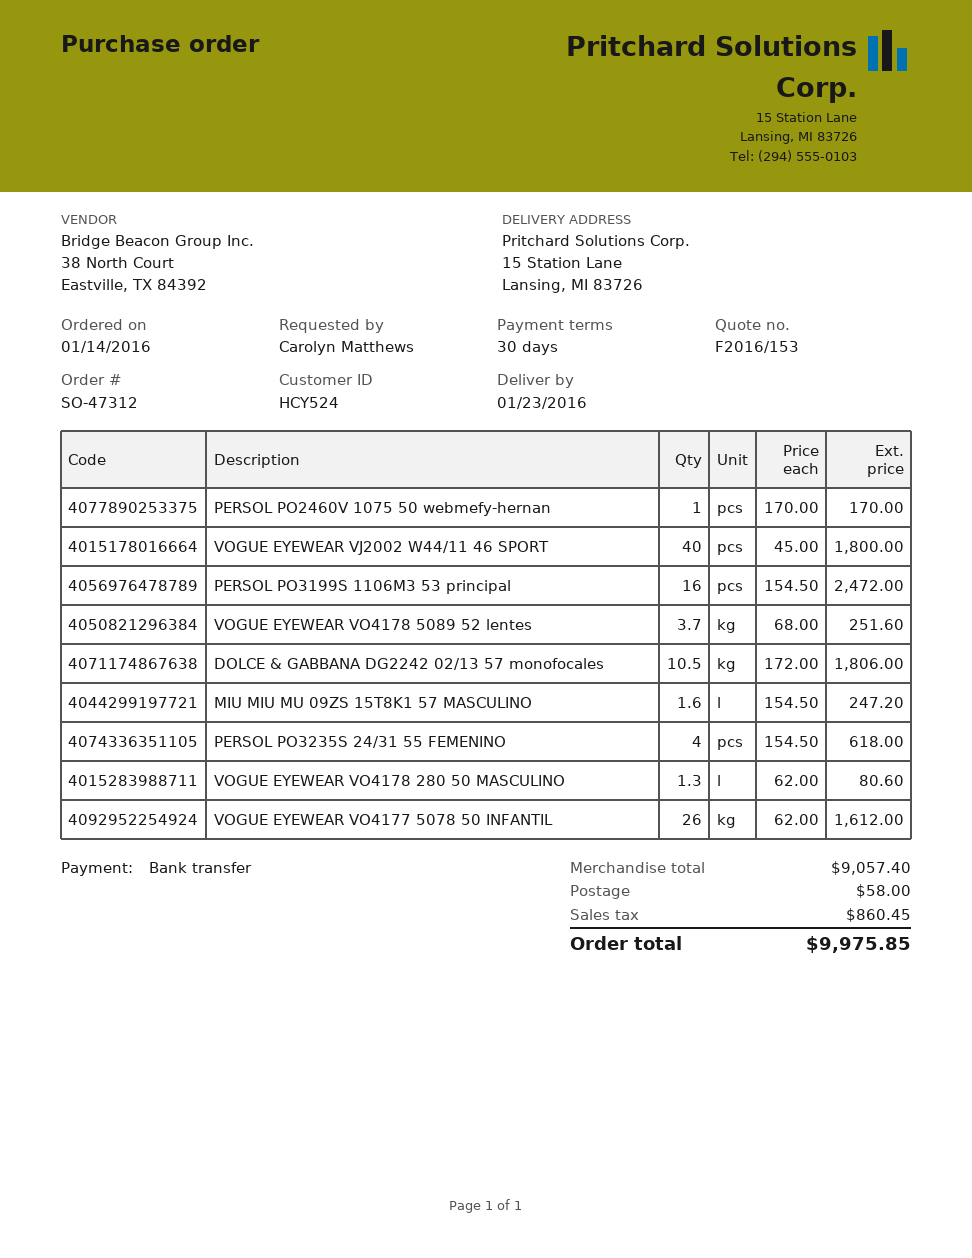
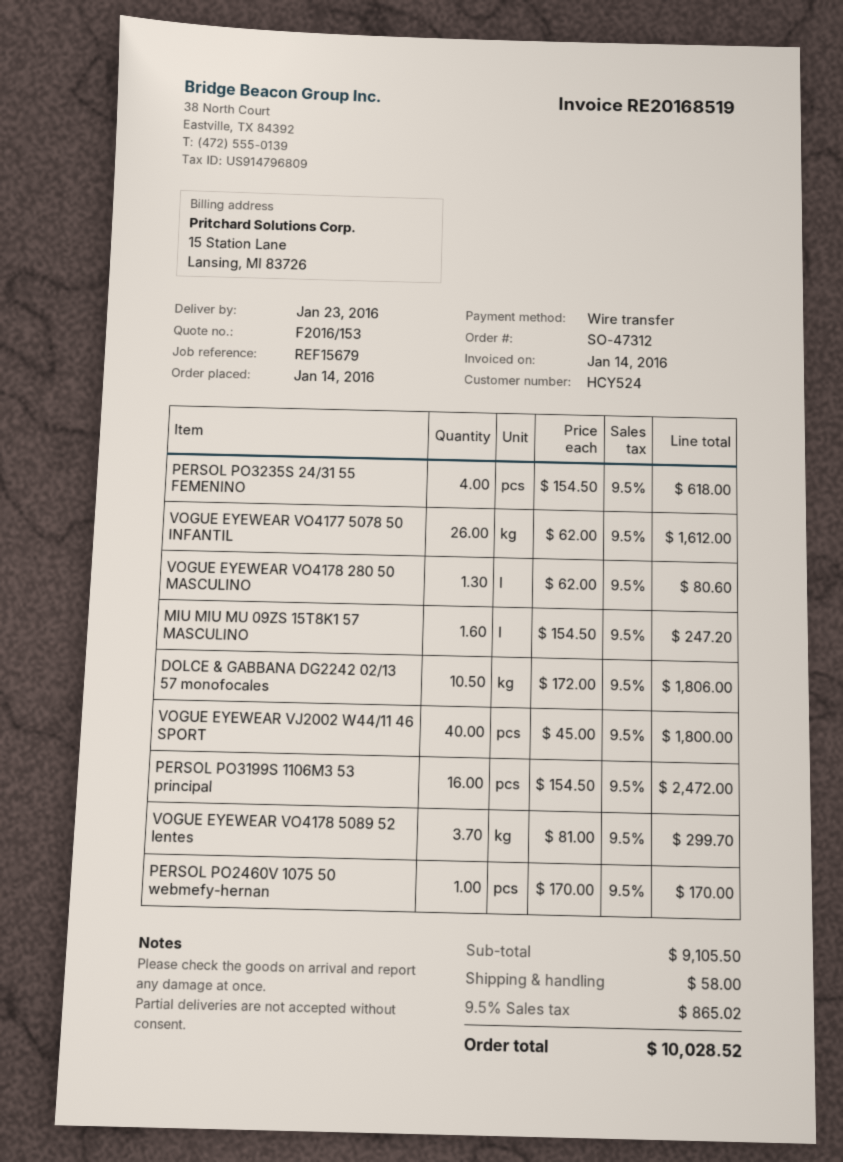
VOGUE EYEWEAR VO4178 5089 52 lentes: 3.7 x 68.00 = 251.60 -> 3.7 x 81.00 = 299.70
subtotal: 9057.40 -> 9105.50
tax: 860.45 -> 865.02
total: 9975.85 -> 10028.52

